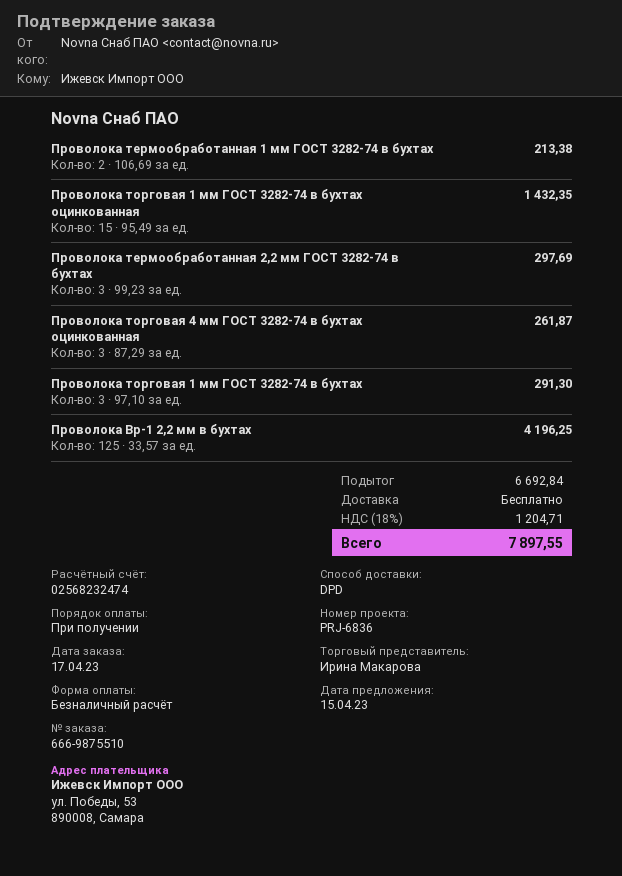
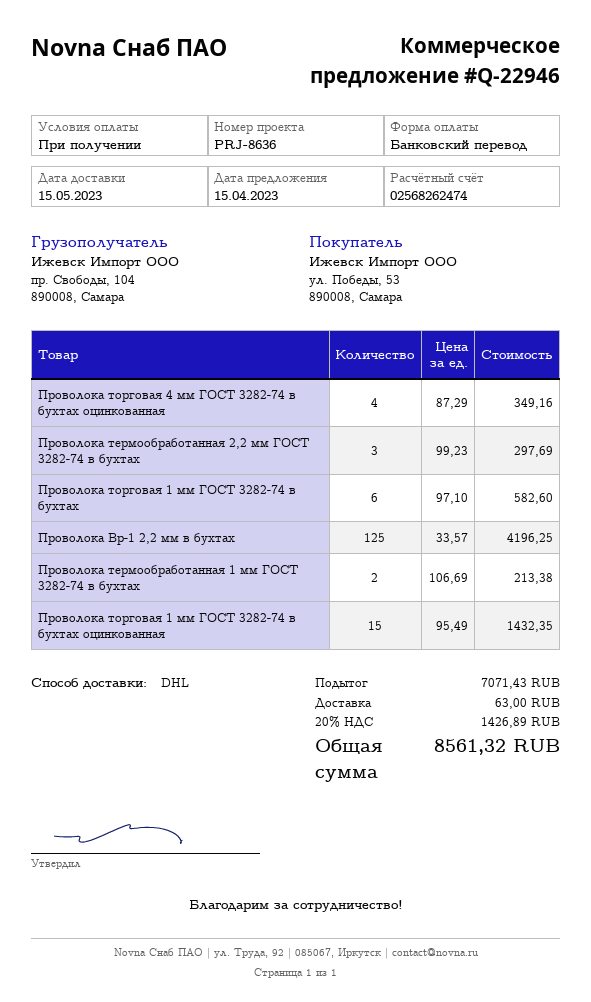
reference: PRJ-6836 -> PRJ-8636
bank account: 02568232474 -> 02568262474
shipping method: DPD -> DHL
Проволока торговая 4 мм ГОСТ 3282-74 в бухтах оцинкованная: 3 x 87.29 = 261.87 -> 4 x 87.29 = 349.16
Проволока торговая 1 мм ГОСТ 3282-74 в бухтах: 3 x 97.10 = 291.30 -> 6 x 97.10 = 582.60
subtotal: 6692.84 -> 7071.43
shipping: 0.00 -> 63.00
tax: 18% = 1204.71 -> 20% = 1426.89
total: 7897.55 -> 8561.32

